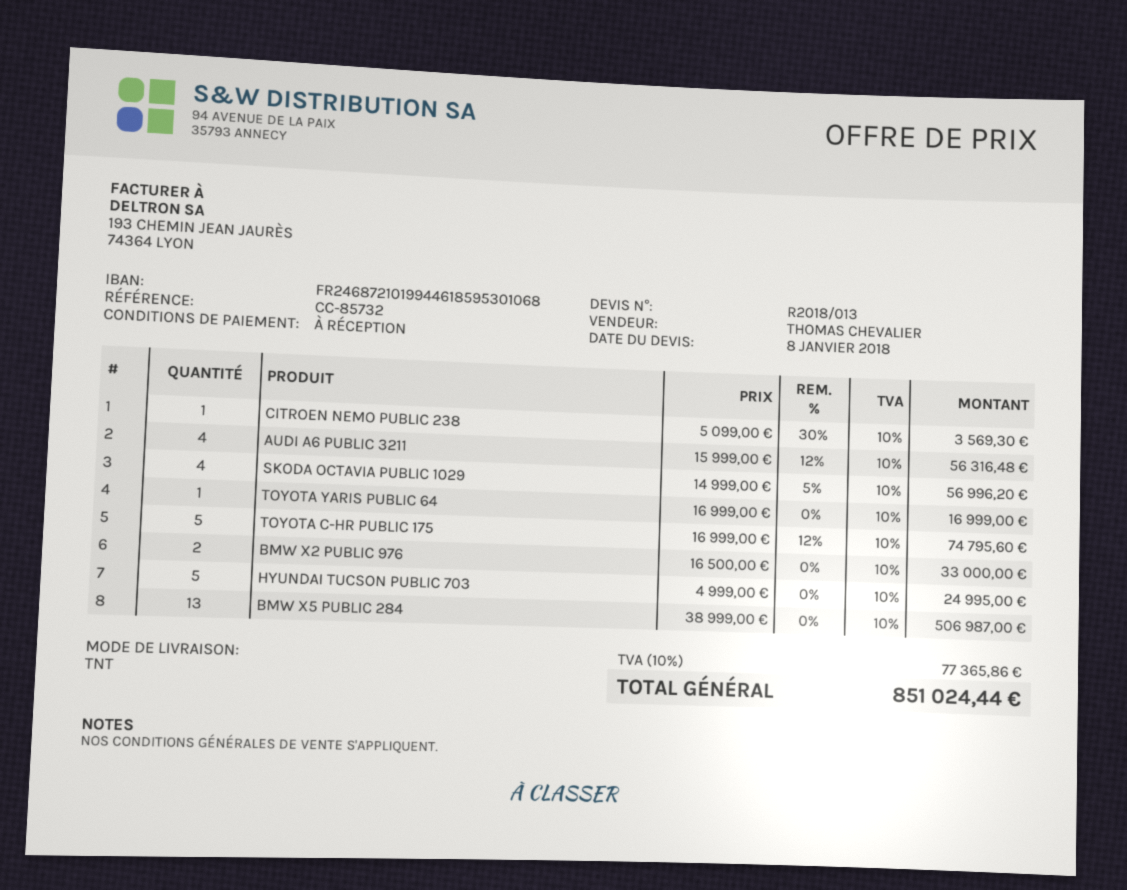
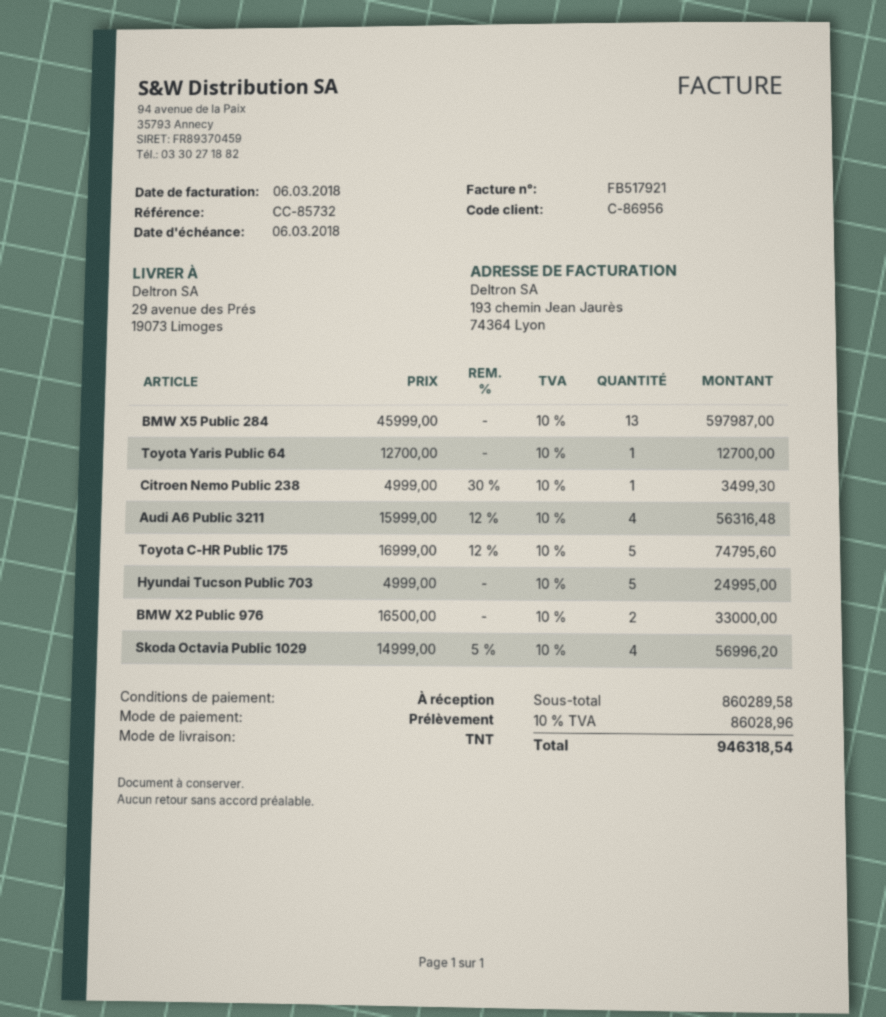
CITROEN NEMO PUBLIC 238: 1 x 5099.00 - 30% = 3569.30 -> 1 x 4999.00 - 30% = 3499.30
TOYOTA YARIS PUBLIC 64: 1 x 16999.00 = 16999.00 -> 1 x 12700.00 = 12700.00
BMW X5 PUBLIC 284: 13 x 38999.00 = 506987.00 -> 13 x 45999.00 = 597987.00
tax: 10% = 77365.86 -> 10% = 86028.96
total: 851024.44 -> 946318.54

